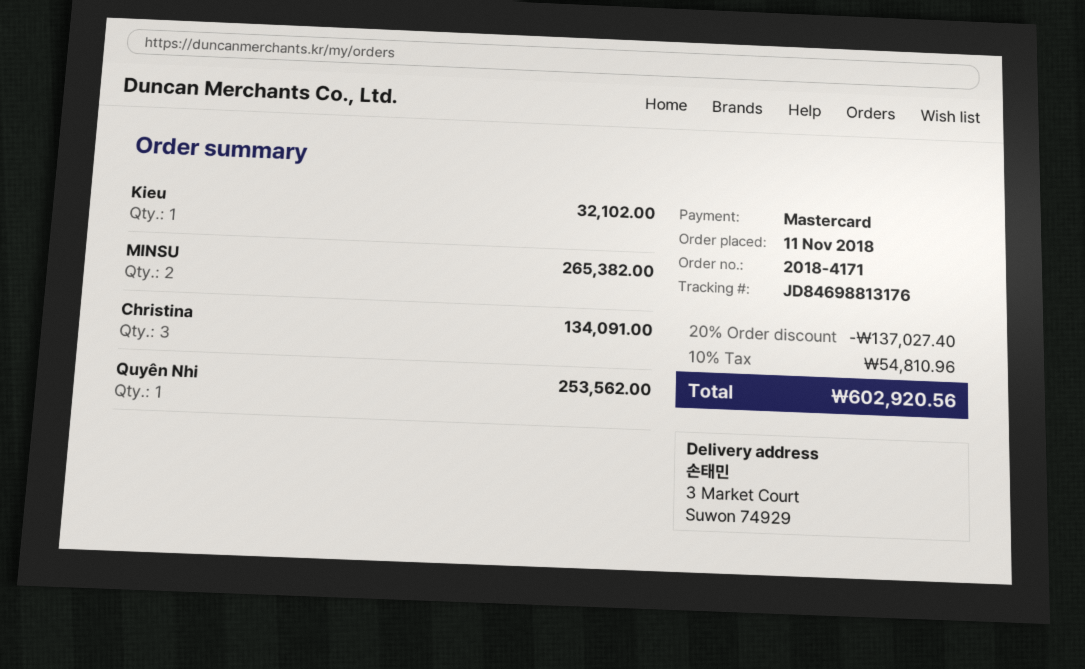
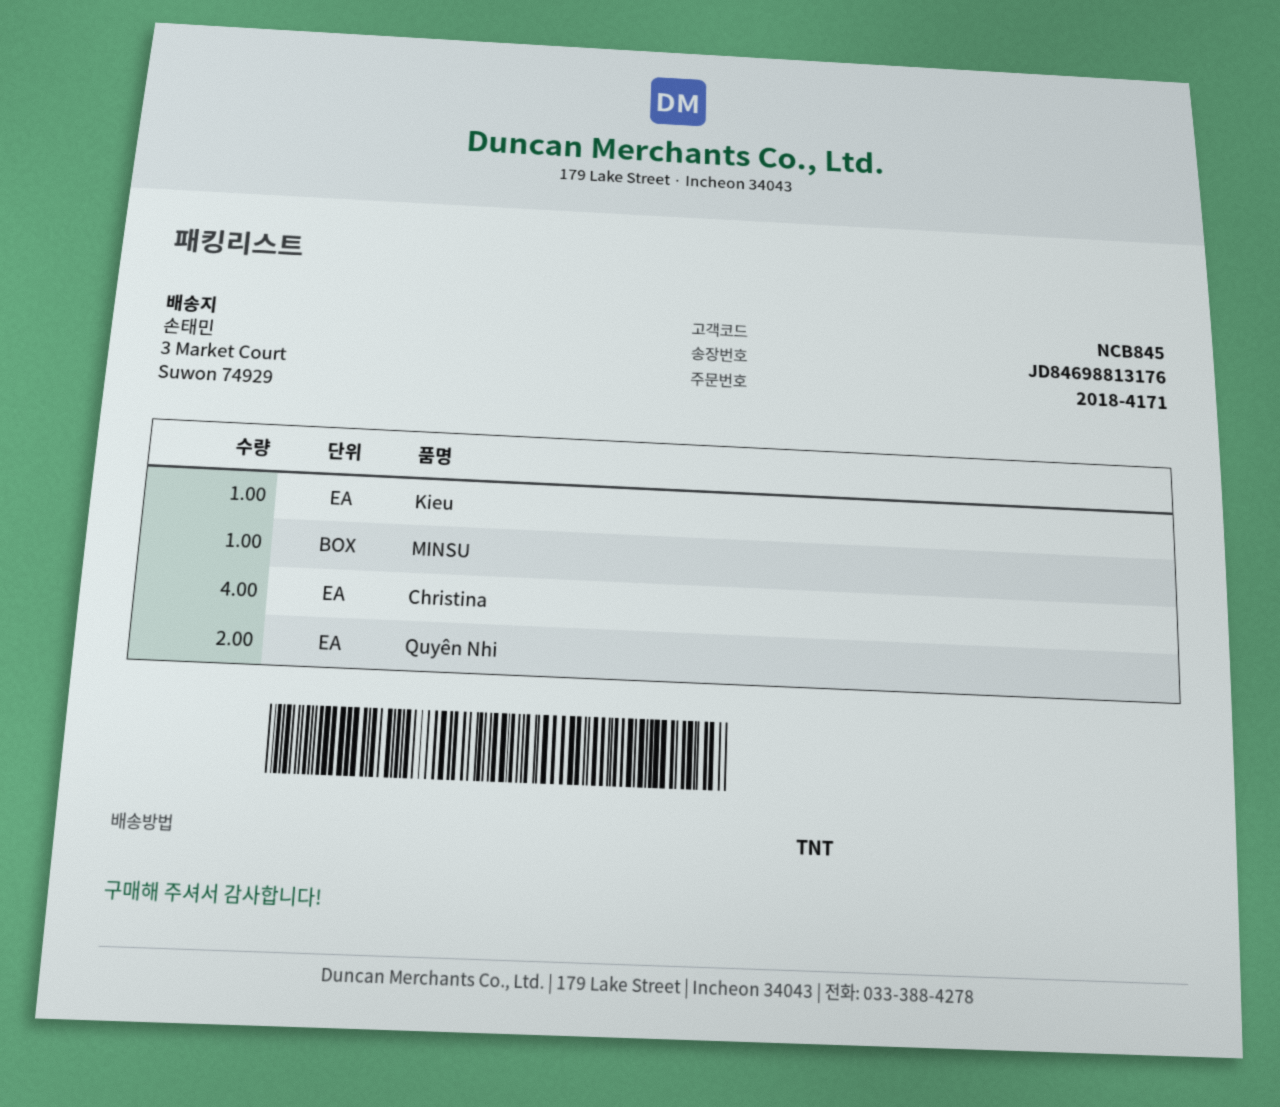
MINSU: 2 -> 1
Christina: 3 -> 4
Quyên Nhi: 1 -> 2

